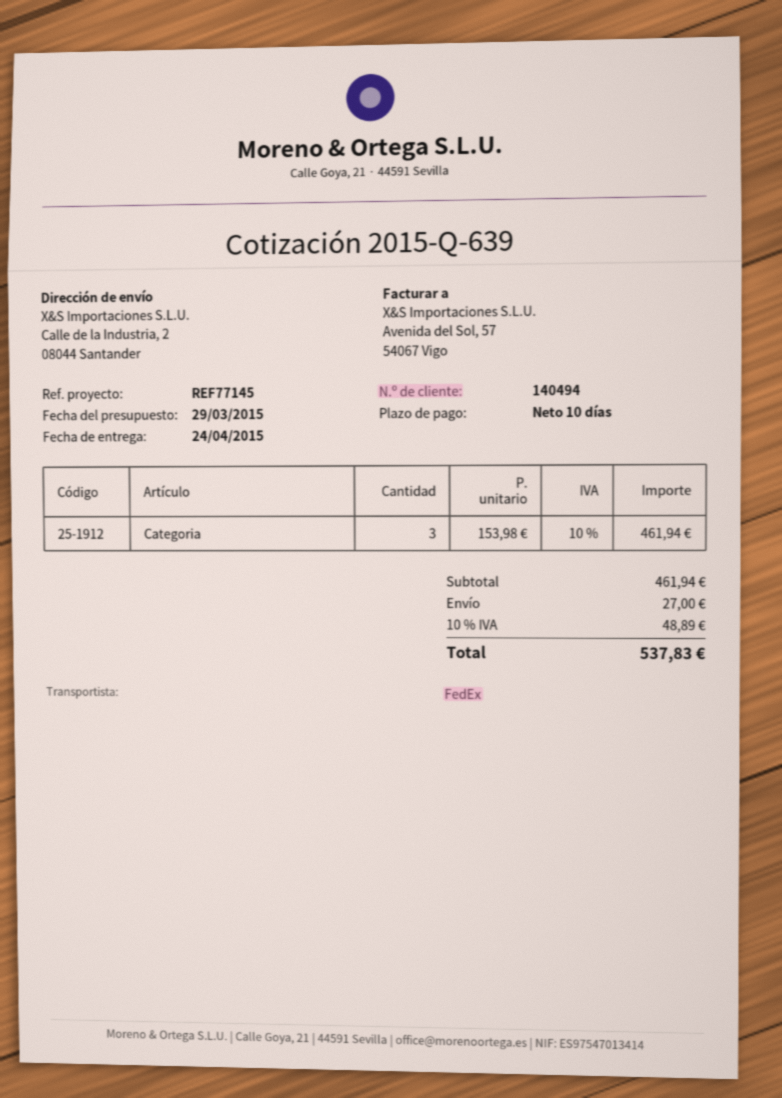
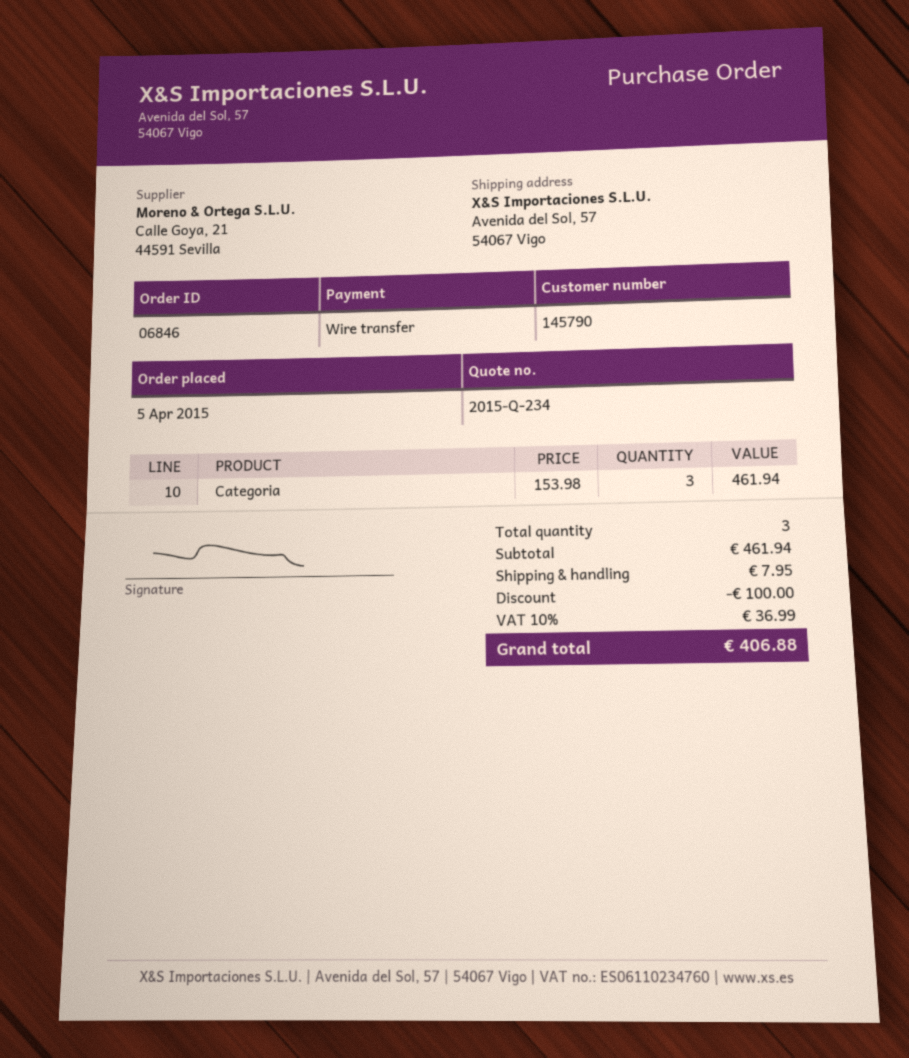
quote number: 2015-Q-639 -> 2015-Q-234
customer number: 140494 -> 145790
ship to: Calle de la Industria, 2, 08044 Santander -> Avenida del Sol, 57, 54067 Vigo
discount: none -> 100.00
shipping: 27.00 -> 7.95
tax: 10% = 48.89 -> 10% = 36.99
total: 537.83 -> 406.88

